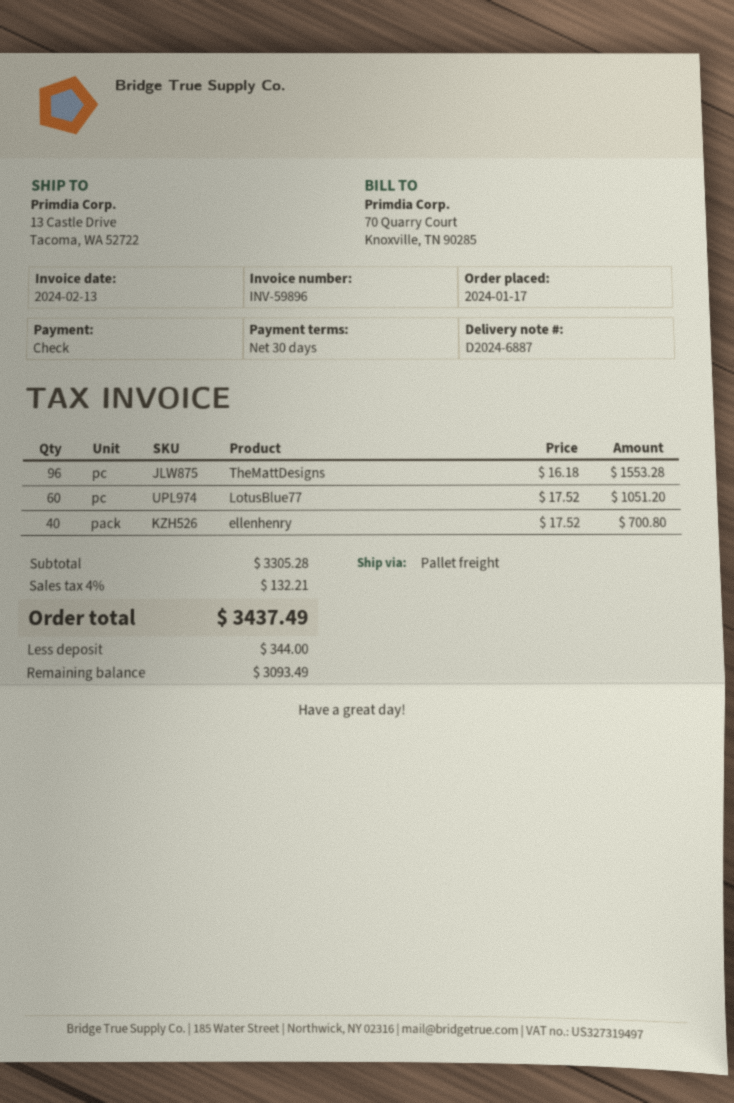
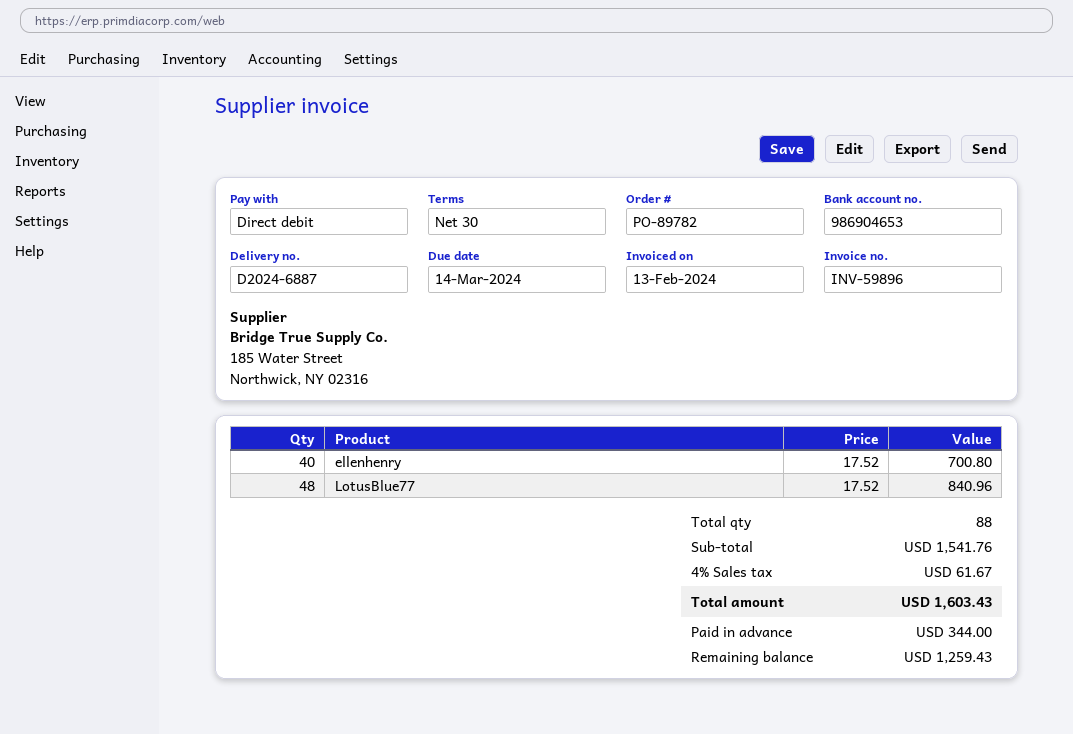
payment method: cheque -> direct debit
TheMattDesigns: 96 x 16.18 = 1553.28 -> none
LotusBlue77: 60 x 17.52 = 1051.20 -> 48 x 17.52 = 840.96
subtotal: 3305.28 -> 1541.76
tax: 4% = 132.21 -> 4% = 61.67
total: 3437.49 -> 1603.43
balance: 3093.49 -> 1259.43

